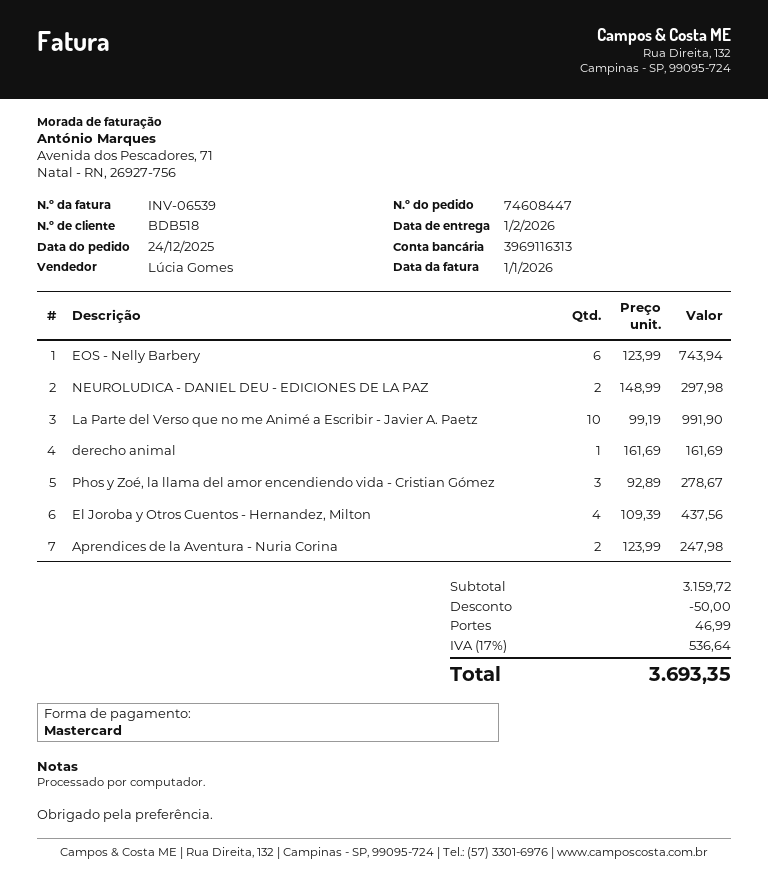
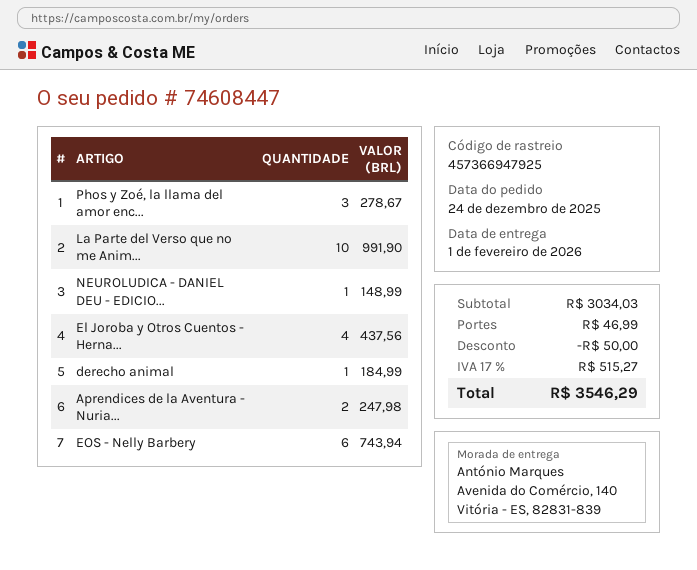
NEUROLUDICA - DANIEL DEU - EDICIONES DE LA PAZ: 2 for 297.98 -> 1 for 148.99
derecho animal: 1 for 161.69 -> 1 for 184.99
subtotal: 3159.72 -> 3034.03
tax: 17% = 536.64 -> 17% = 515.27
total: 3693.35 -> 3546.29

